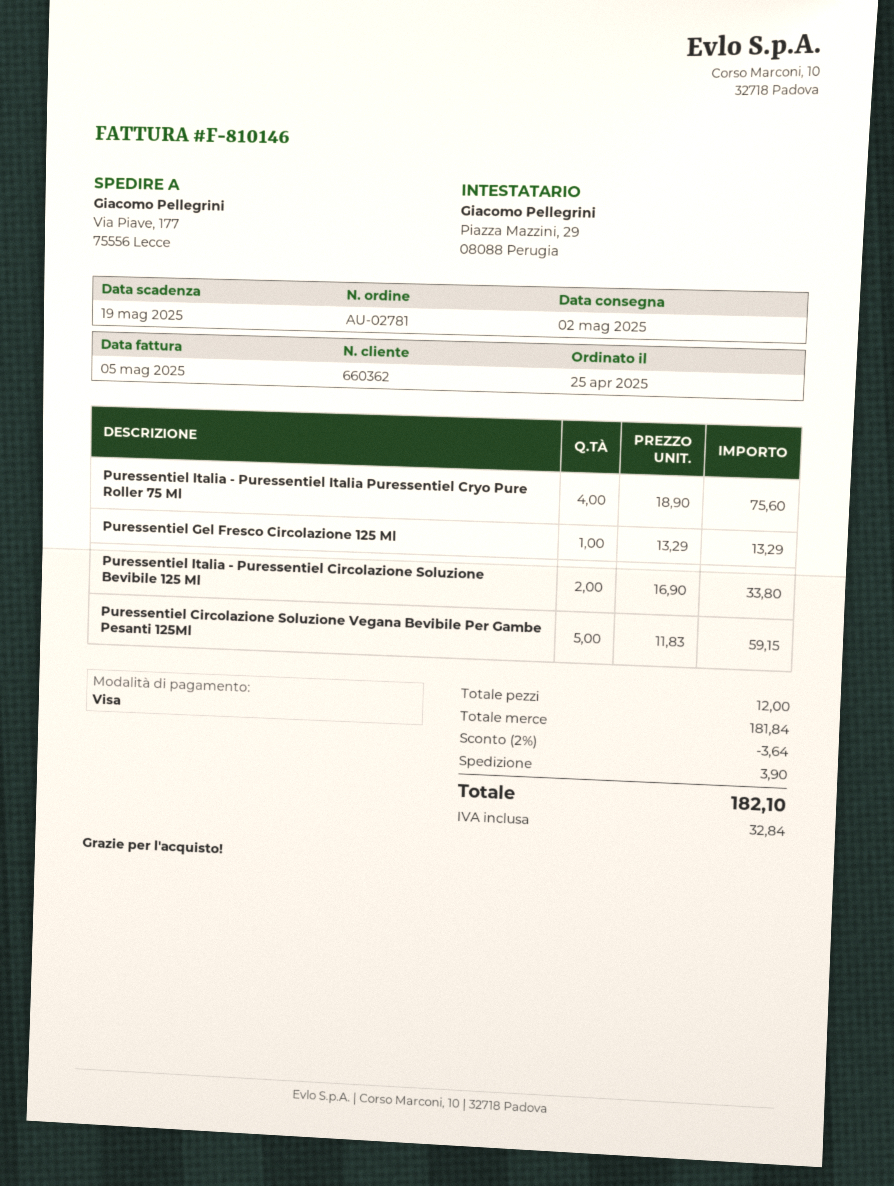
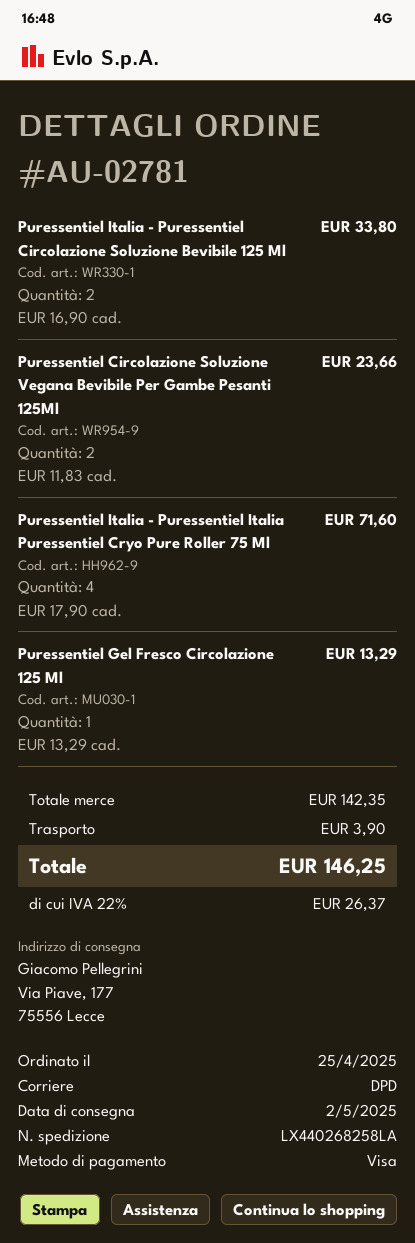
Puressentiel Italia - Puressentiel Italia Puressentiel Cryo Pure Roller 75 Ml: 4 x 18.90 = 75.60 -> 4 x 17.90 = 71.60
Puressentiel Circolazione Soluzione Vegana Bevibile Per Gambe Pesanti 125Ml: 5 x 11.83 = 59.15 -> 2 x 11.83 = 23.66
subtotal: 181.84 -> 142.35
discount: 2% = 3.64 -> none
tax: 32.84 -> 26.37
total: 182.10 -> 146.25

